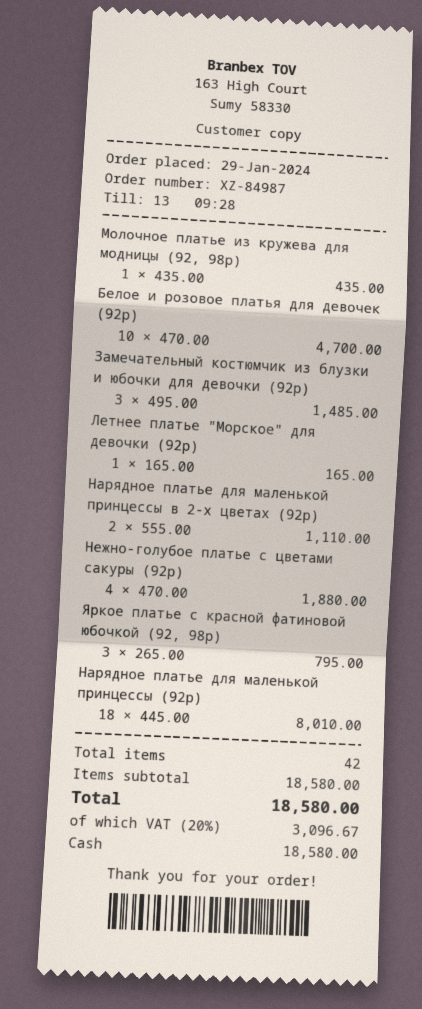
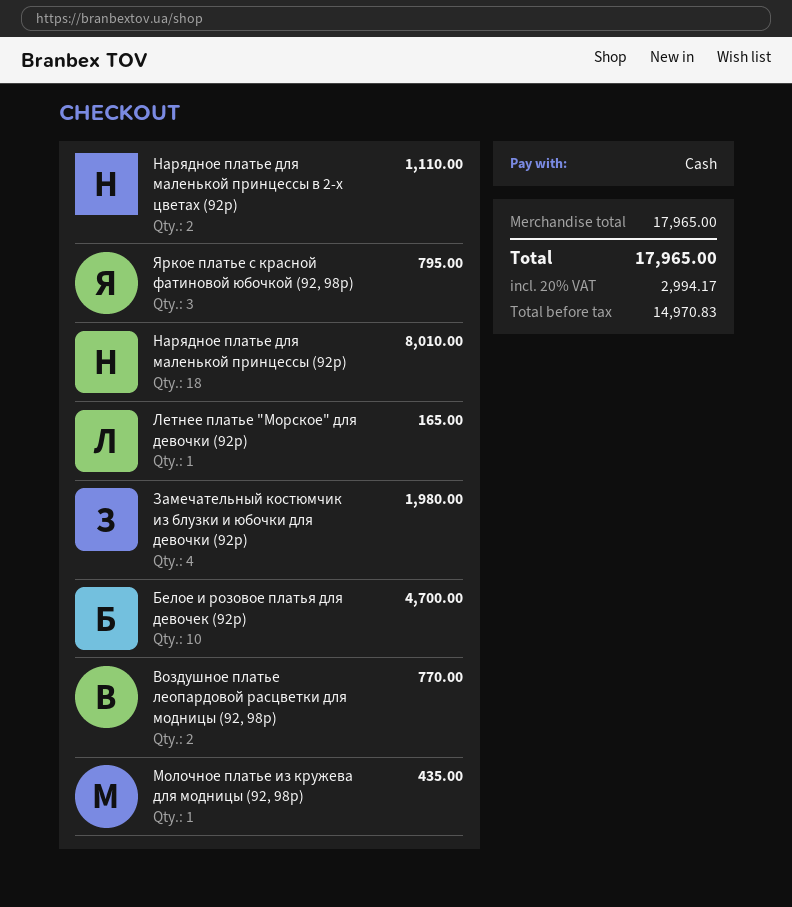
Замечательный костюмчик из блузки и юбочки для девочки (92р): 3 for 1485.00 -> 4 for 1980.00
Нежно-голубое платье с цветами сакуры (92р): 4 for 1880.00 -> none
Воздушное платье леопардовой расцветки для модницы (92, 98р): none -> 2 for 770.00
subtotal: 18580.00 -> 17965.00
tax: 20% = 3096.67 -> 20% = 2994.17
total: 18580.00 -> 17965.00

